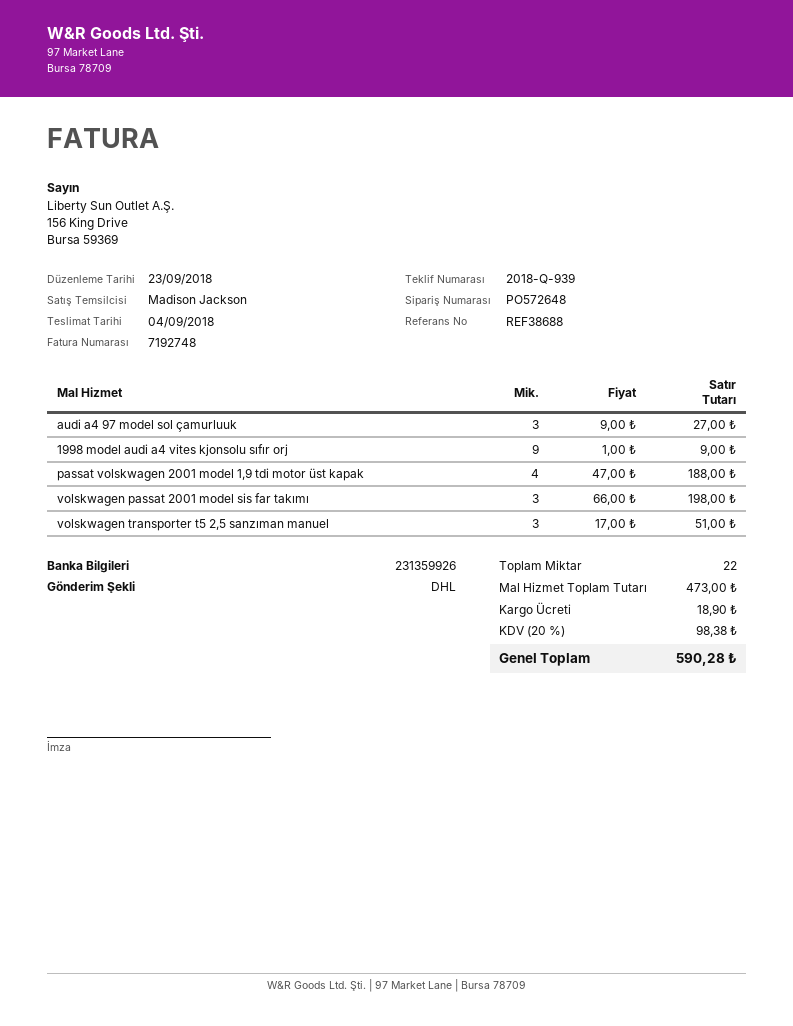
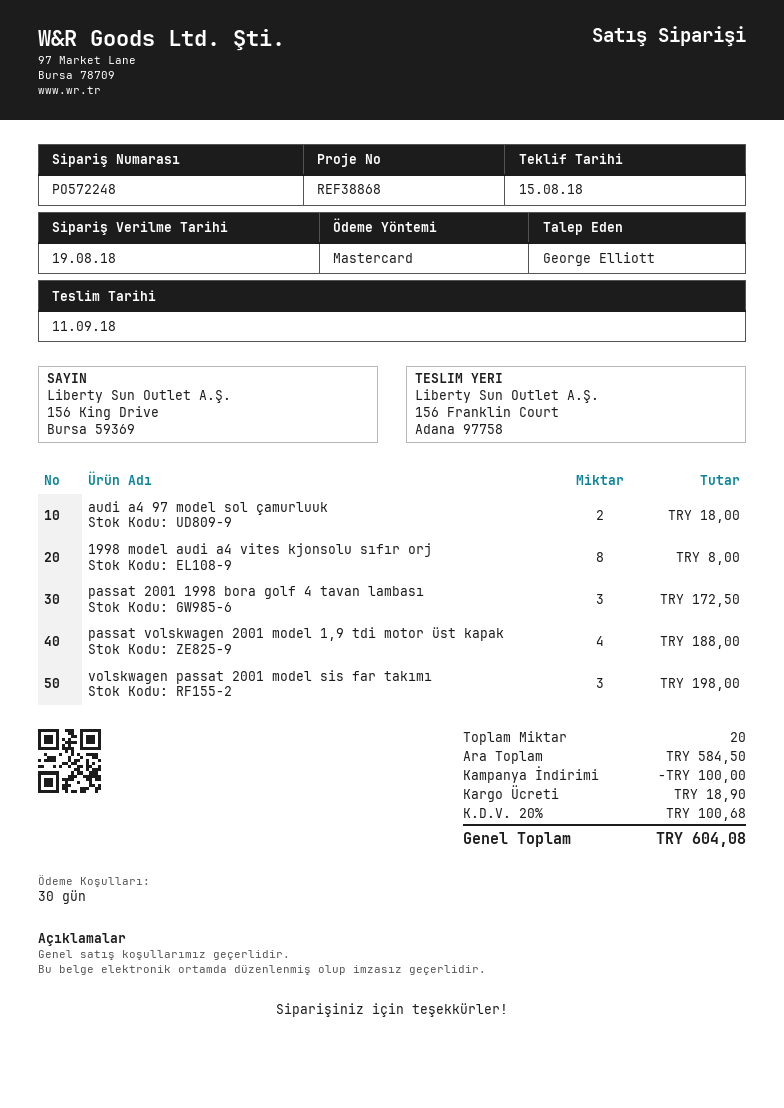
order number: PO572648 -> PO572248
delivery date: 2018-09-04 -> 2018-09-11
reference: REF38688 -> REF38868
audi a4 97 model sol çamurluuk: 3 for 27.00 -> 2 for 18.00
1998 model audi a4 vites kjonsolu sıfır orj: 9 for 9.00 -> 8 for 8.00
volskwagen transporter t5 2,5 sanzıman manuel: 3 for 51.00 -> none
passat 2001 1998 bora golf 4 tavan lambası: none -> 3 for 172.50
total quantity: 22 -> 20
subtotal: 473.00 -> 584.50
discount: none -> 100.00
tax: 20% = 98.38 -> 20% = 100.68
total: 590.28 -> 604.08

